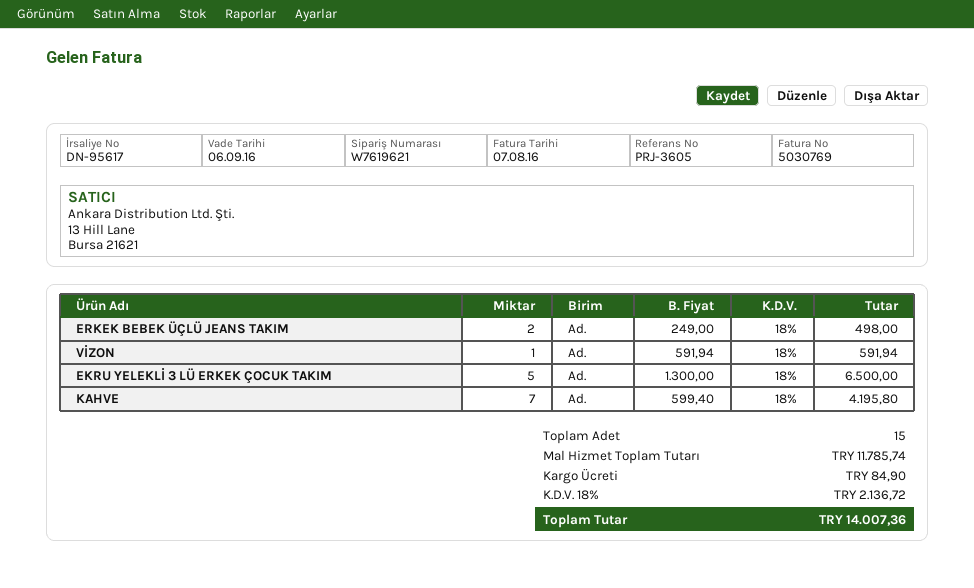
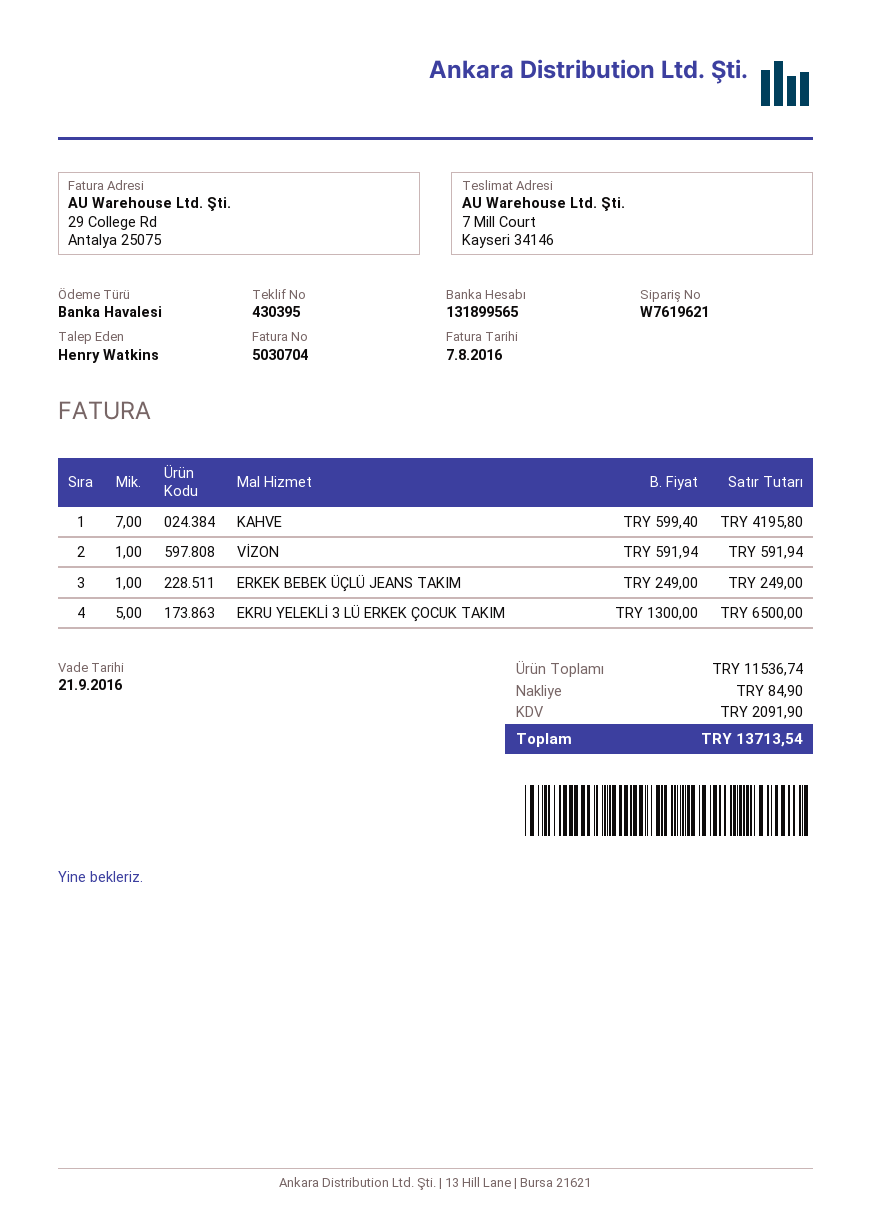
invoice number: 5030769 -> 5030704
due date: 2016-09-06 -> 2016-09-21
ERKEK BEBEK ÜÇLÜ JEANS TAKIM: 2 x 249.00 = 498.00 -> 1 x 249.00 = 249.00
subtotal: 11785.74 -> 11536.74
tax: 2136.72 -> 2091.90
total: 14007.36 -> 13713.54

